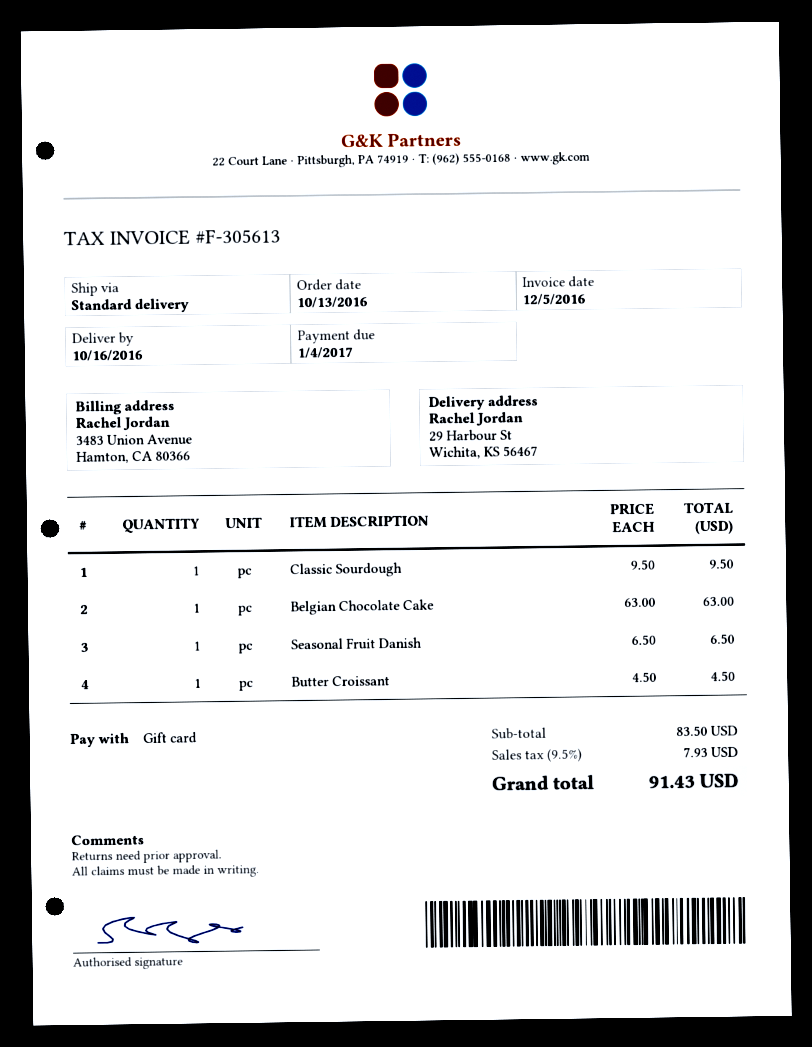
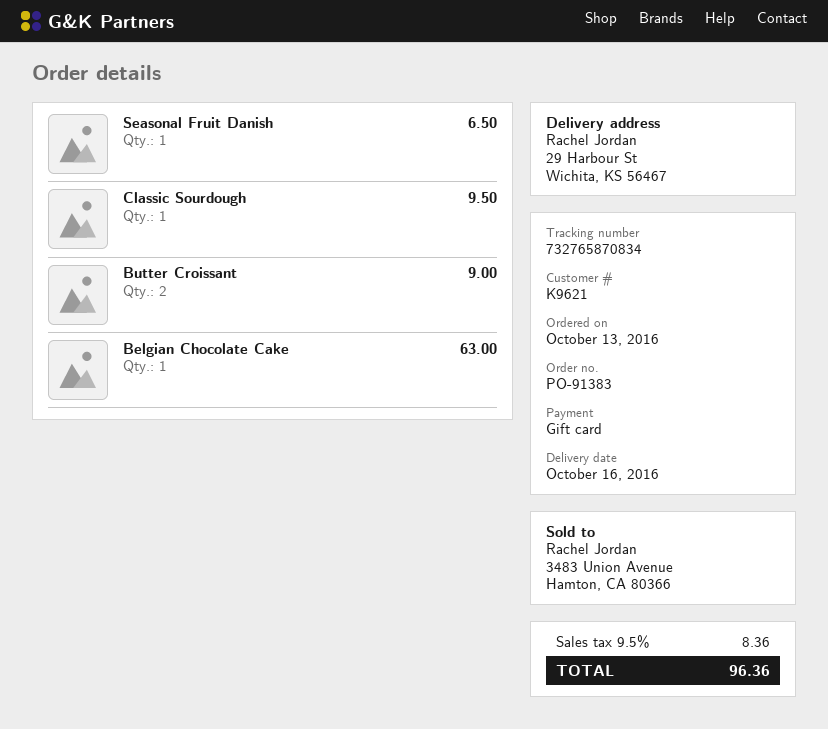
Butter Croissant: 1 for 4.50 -> 2 for 9.00
tax: 9.5% = 7.93 -> 9.5% = 8.36
total: 91.43 -> 96.36

